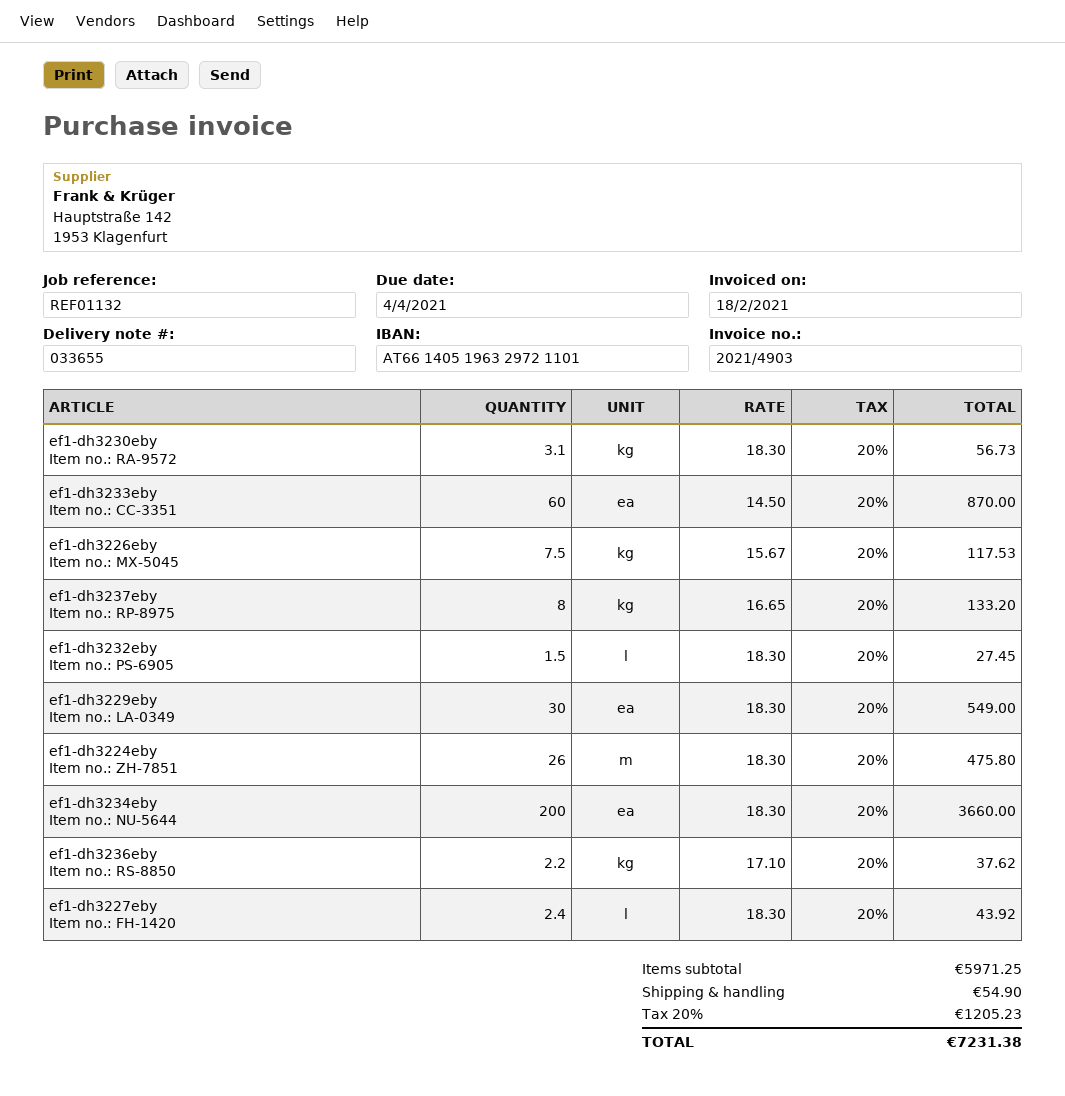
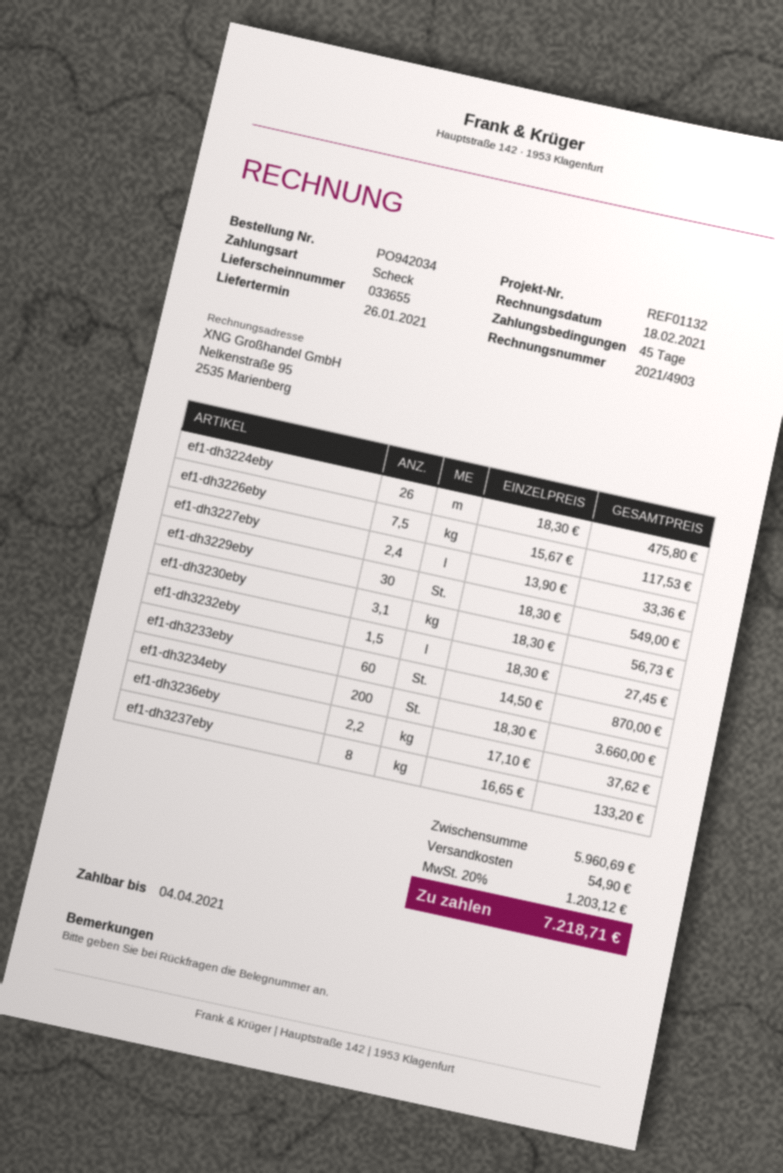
ef1-dh3227eby: 2.4 x 18.30 = 43.92 -> 2.4 x 13.90 = 33.36
subtotal: 5971.25 -> 5960.69
tax: 20% = 1205.23 -> 20% = 1203.12
total: 7231.38 -> 7218.71

